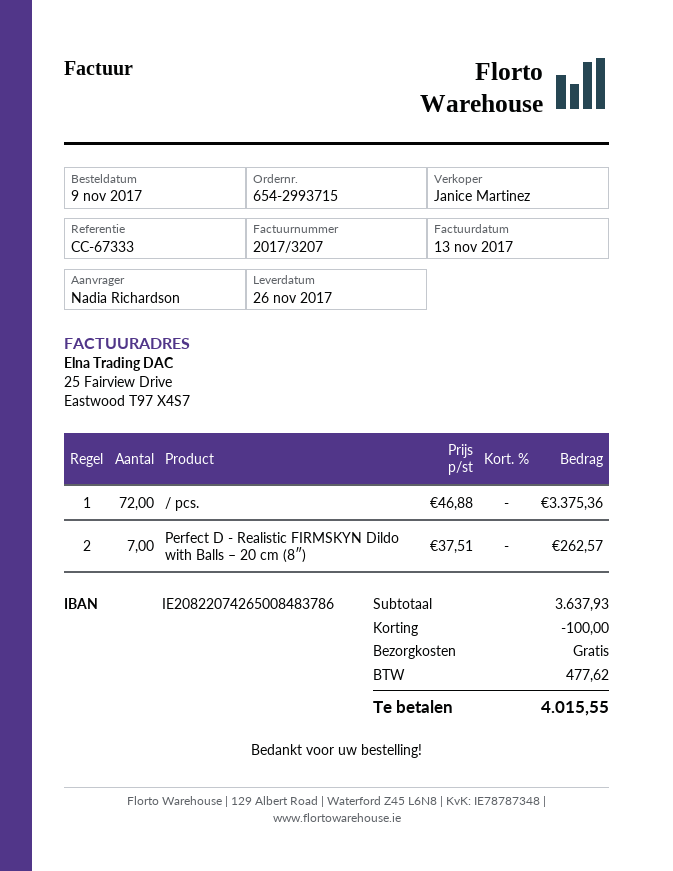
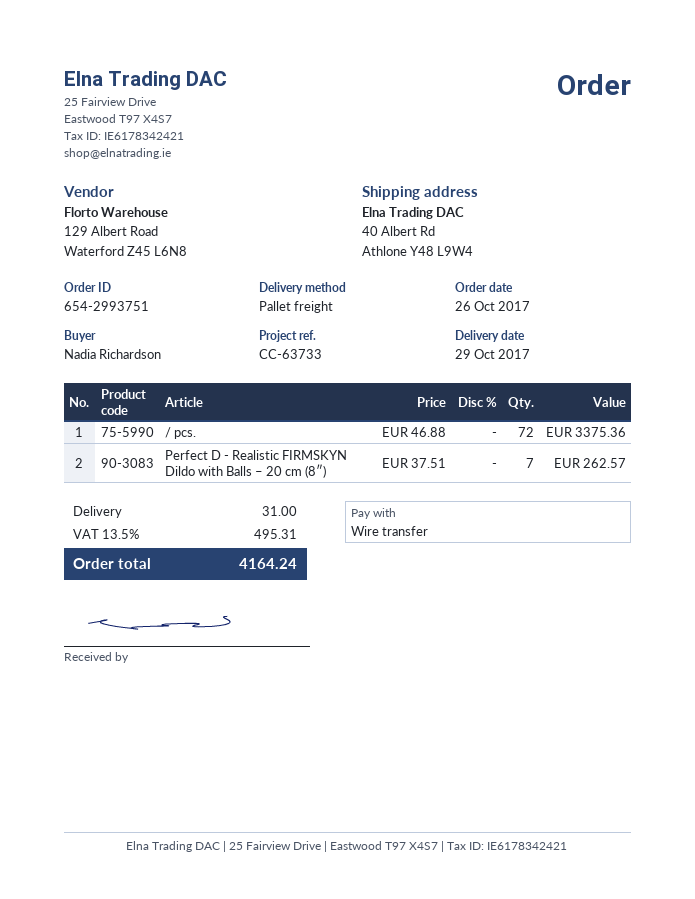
order number: 654-2993715 -> 654-2993751
order date: 2017-11-09 -> 2017-10-26
delivery date: 2017-11-26 -> 2017-10-29
reference: CC-67333 -> CC-63733
discount: 100.00 -> none
shipping: 0.00 -> 31.00
tax: 477.62 -> 495.31
total: 4015.55 -> 4164.24

